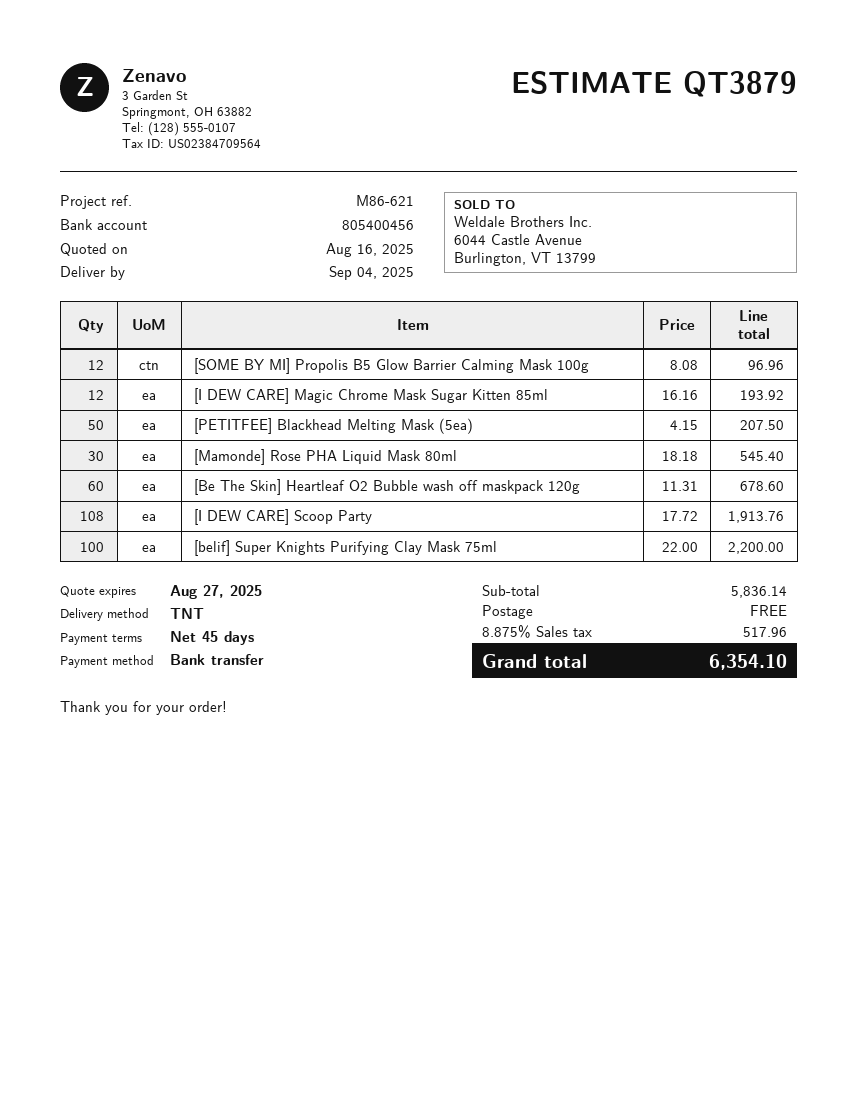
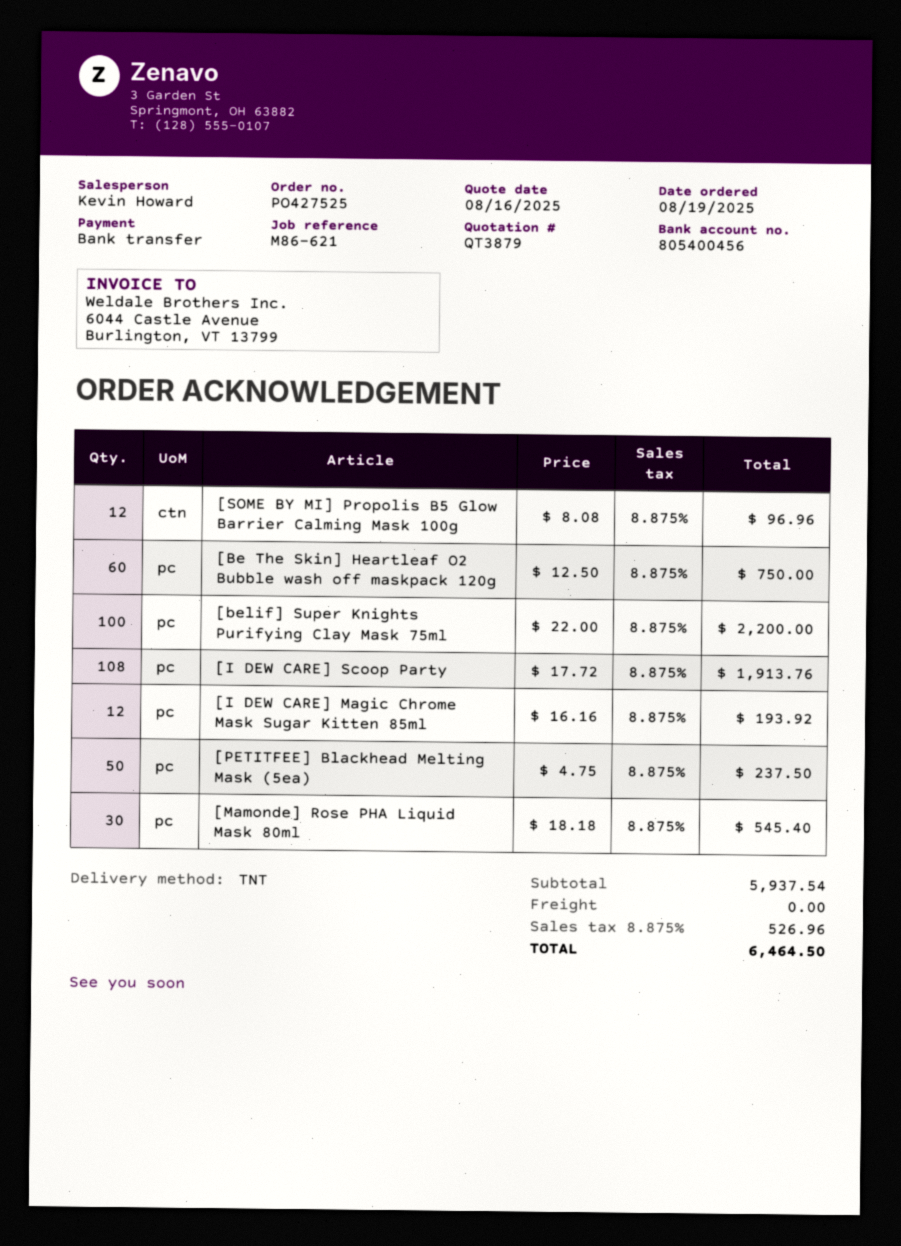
[PETITFEE] Blackhead Melting Mask (5ea): 50 x 4.15 = 207.50 -> 50 x 4.75 = 237.50
[Be The Skin] Heartleaf O2 Bubble wash off maskpack 120g: 60 x 11.31 = 678.60 -> 60 x 12.50 = 750.00
subtotal: 5836.14 -> 5937.54
tax: 8.875% = 517.96 -> 8.875% = 526.96
total: 6354.10 -> 6464.50

